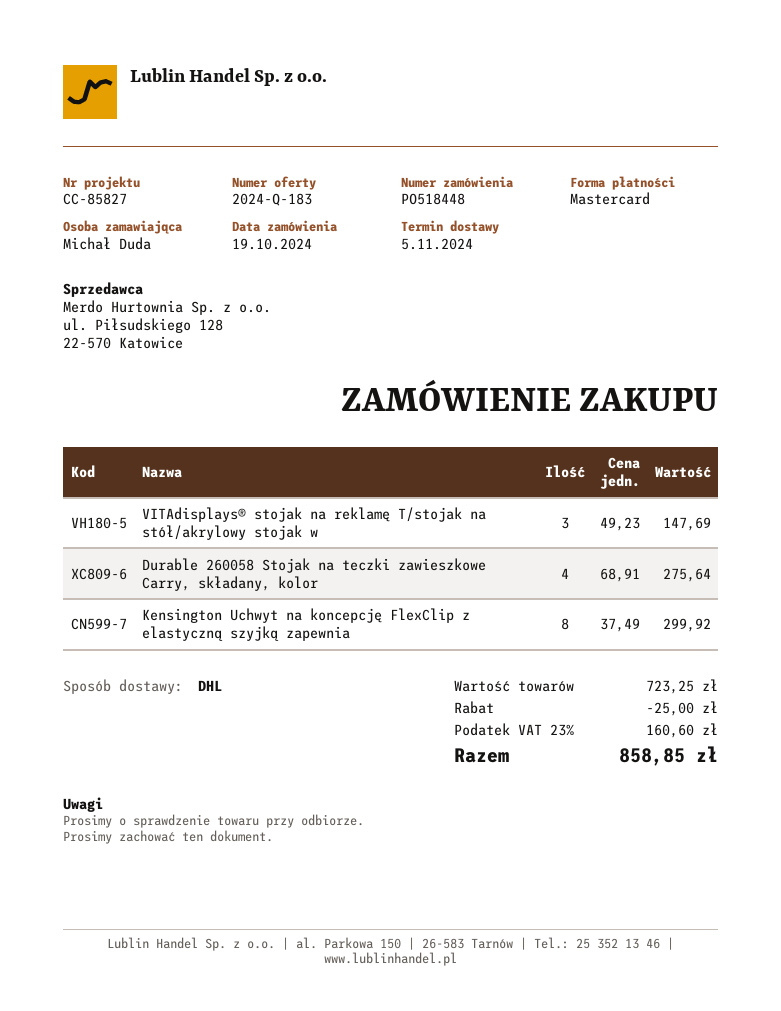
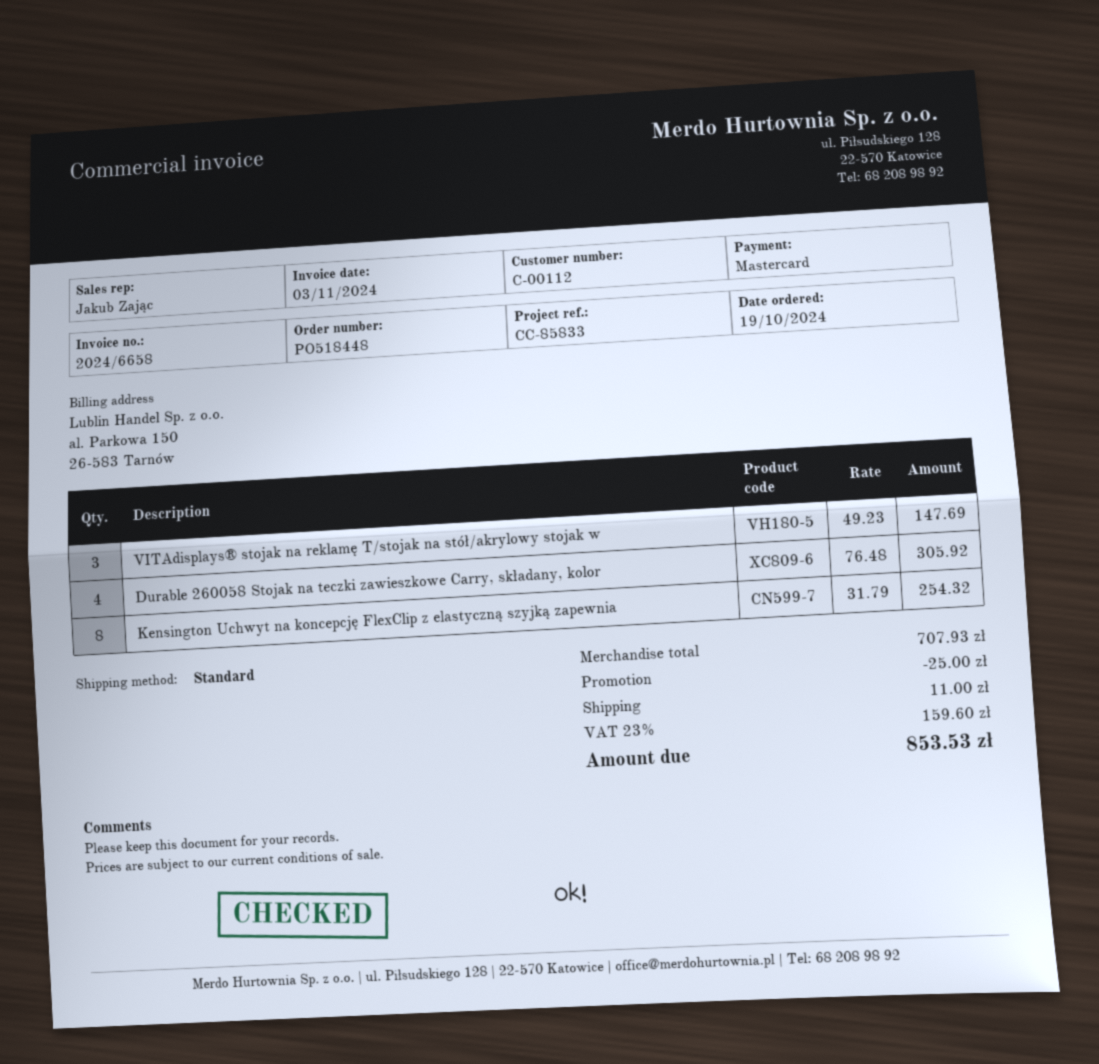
reference: CC-85827 -> CC-85833
shipping method: DHL -> standard
Durable 260058 Stojak na teczki zawieszkowe Carry, składany, kolor: 4 x 68.91 = 275.64 -> 4 x 76.48 = 305.92
Kensington Uchwyt na koncepcję FlexClip z elastyczną szyjką zapewnia: 8 x 37.49 = 299.92 -> 8 x 31.79 = 254.32
subtotal: 723.25 -> 707.93
shipping: none -> 11.00
tax: 23% = 160.60 -> 23% = 159.60
total: 858.85 -> 853.53

